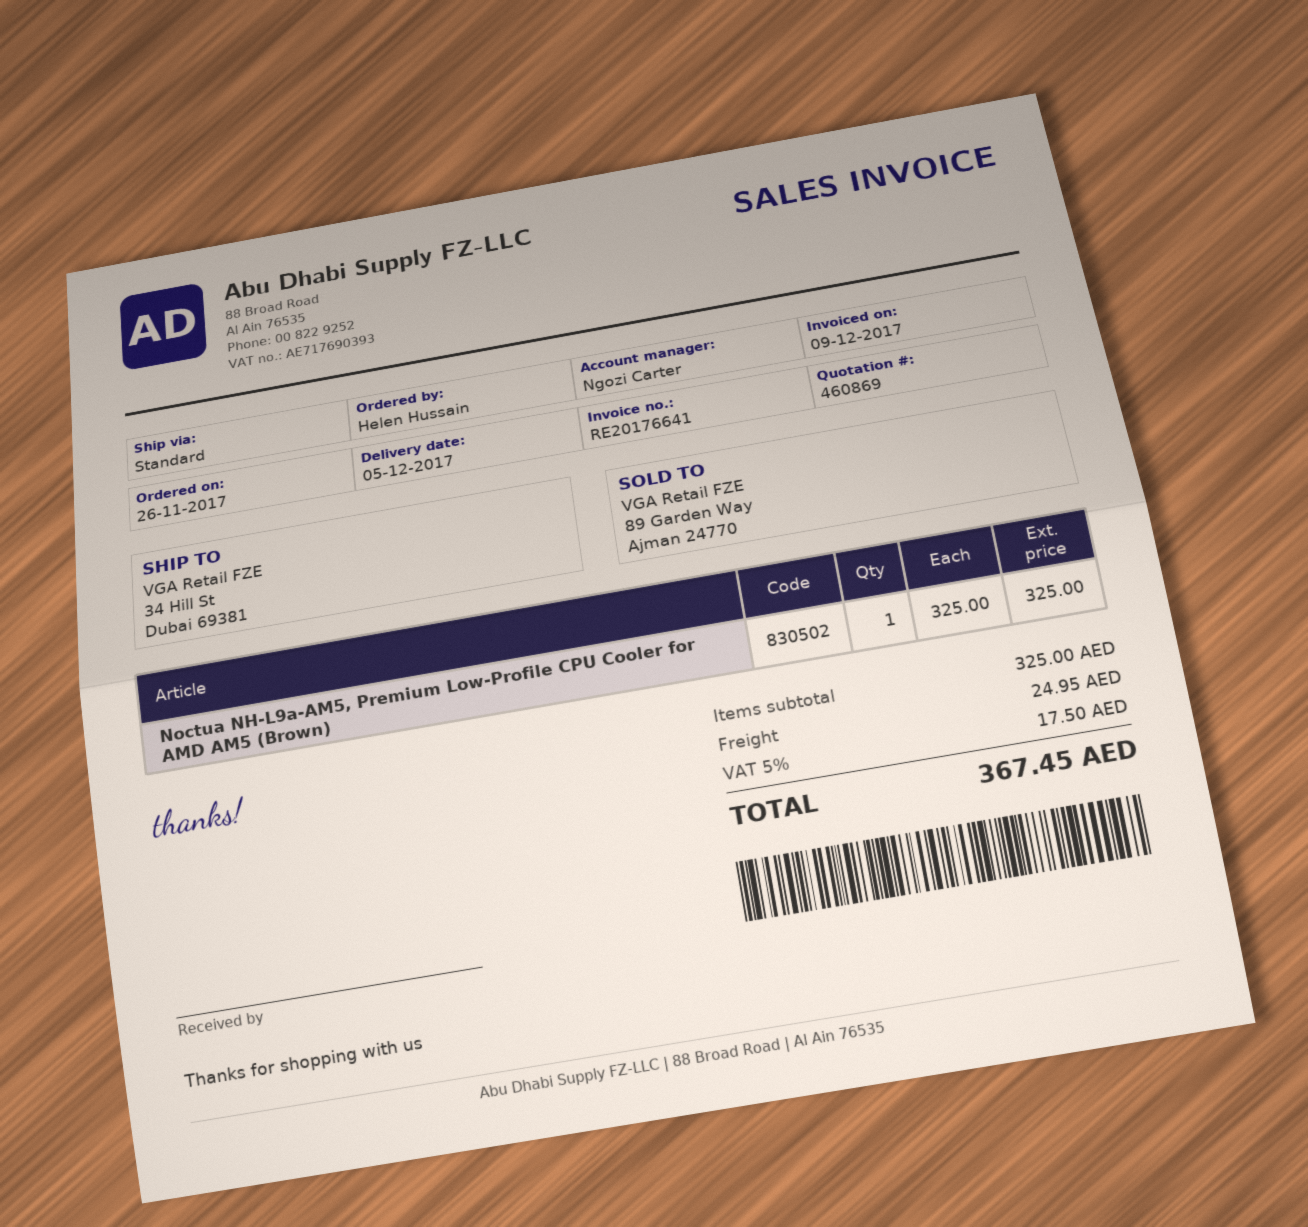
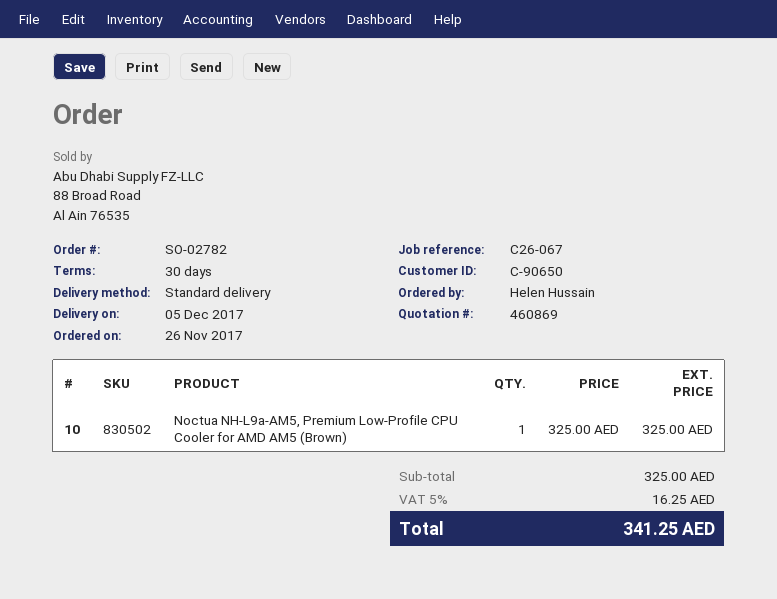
shipping: 24.95 -> none
tax: 5% = 17.50 -> 5% = 16.25
total: 367.45 -> 341.25

